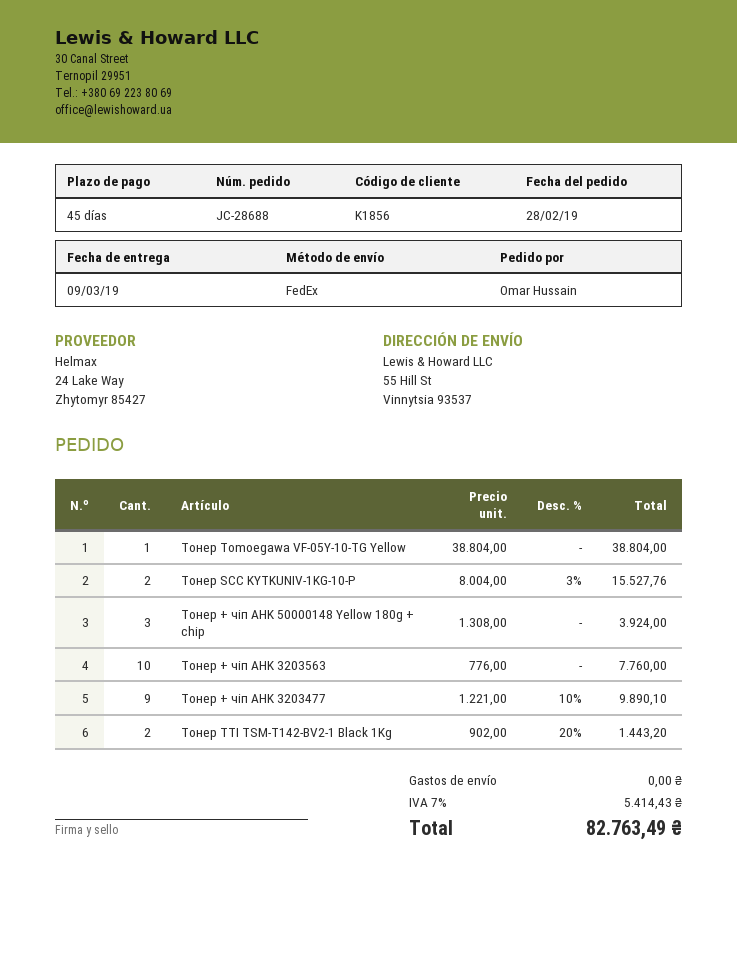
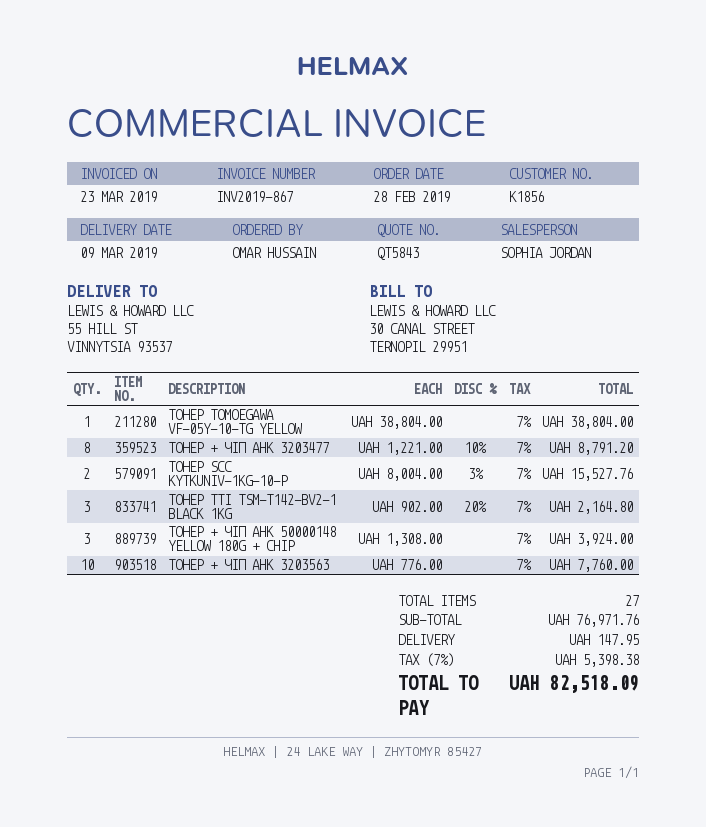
Тонер + чіп AHK 3203477: 9 x 1221.00 - 10% = 9890.10 -> 8 x 1221.00 - 10% = 8791.20
Тонер TTI TSM-T142-BV2-1 Black 1Kg: 2 x 902.00 - 20% = 1443.20 -> 3 x 902.00 - 20% = 2164.80
shipping: 0.00 -> 147.95
tax: 7% = 5414.43 -> 7% = 5398.38
total: 82763.49 -> 82518.09

